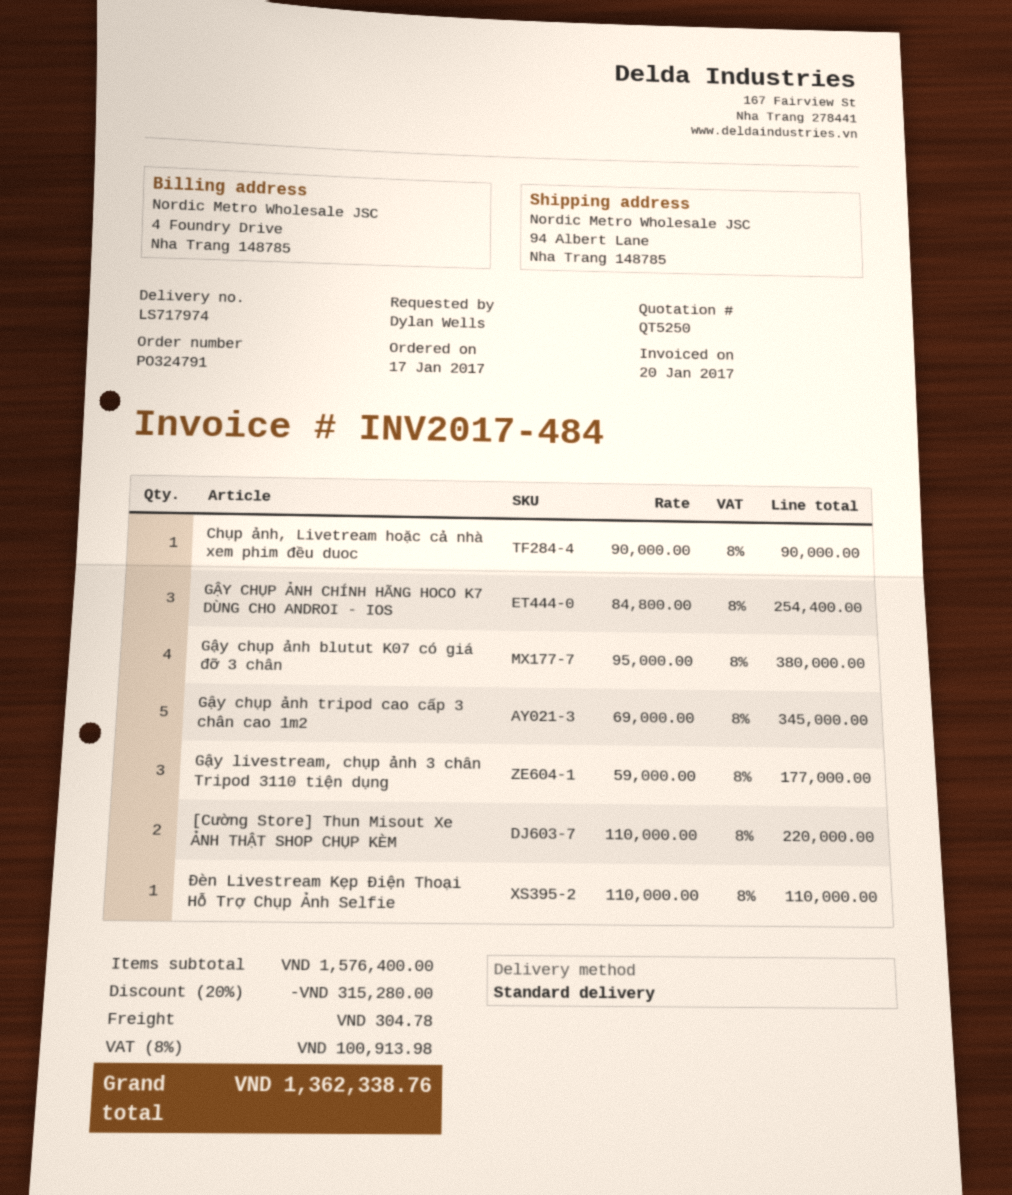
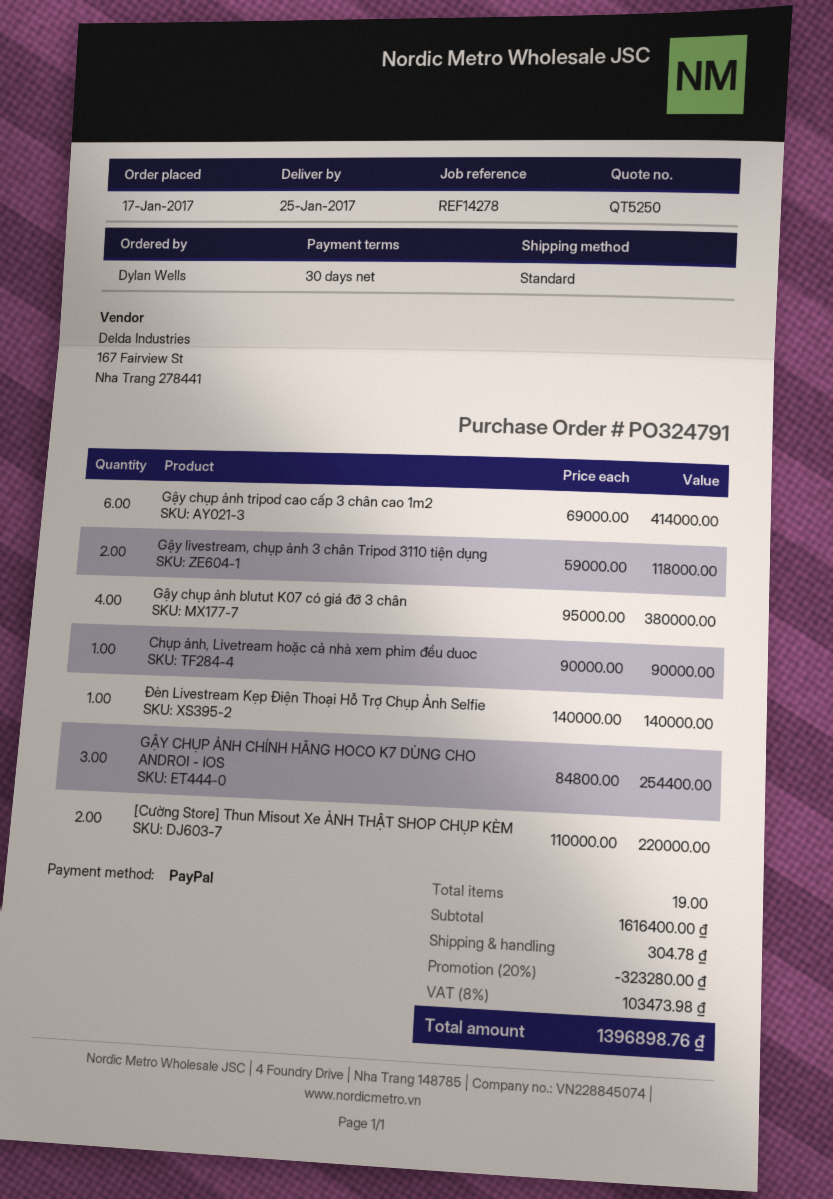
Gậy chụp ảnh tripod cao cấp 3 chân cao 1m2: 5 x 69000.00 = 345000.00 -> 6 x 69000.00 = 414000.00
Gậy livestream, chụp ảnh 3 chân Tripod 3110 tiện dụng: 3 x 59000.00 = 177000.00 -> 2 x 59000.00 = 118000.00
Đèn Livestream Kẹp Điện Thoại Hỗ Trợ Chụp Ảnh Selfie: 1 x 110000.00 = 110000.00 -> 1 x 140000.00 = 140000.00
subtotal: 1576400.00 -> 1616400.00
discount: 20% = 315280.00 -> 20% = 323280.00
tax: 8% = 100913.98 -> 8% = 103473.98
total: 1362338.76 -> 1396898.76

